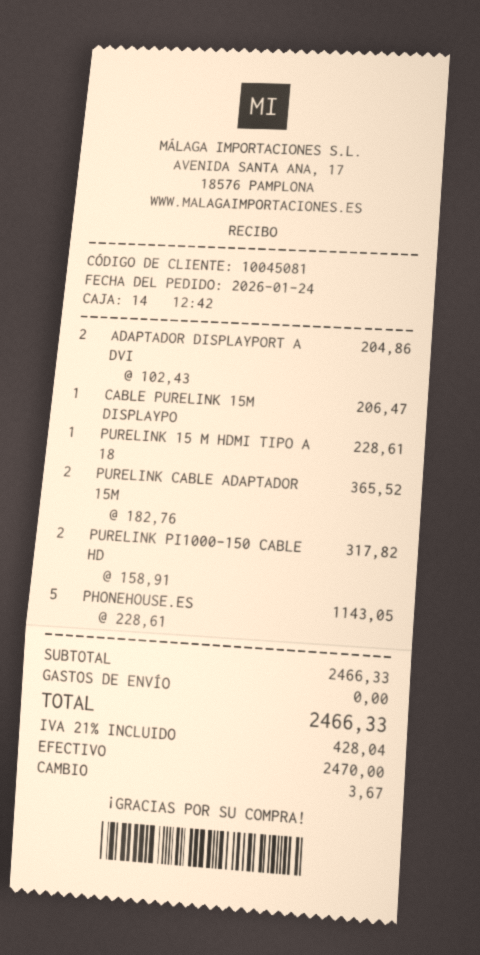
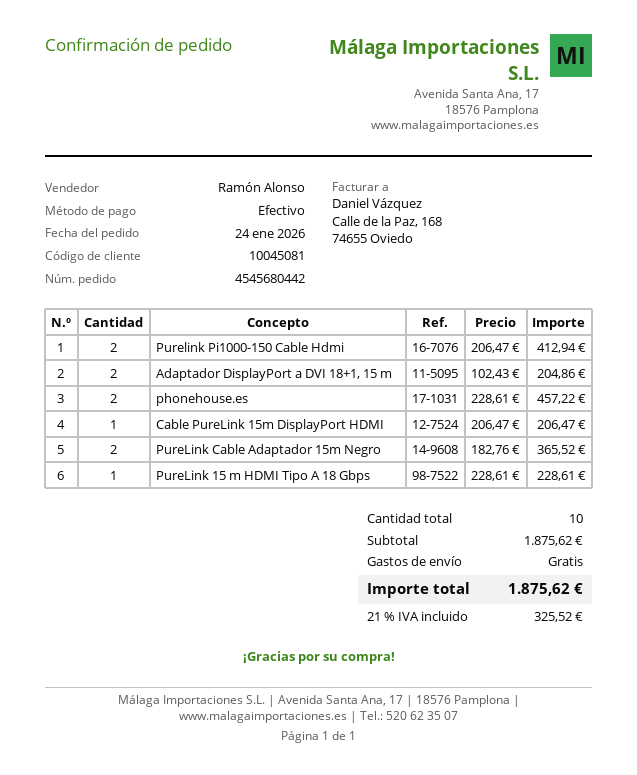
PURELINK PI1000-150 CABLE HD: 2 x 158.91 = 317.82 -> 2 x 206.47 = 412.94
PHONEHOUSE.ES: 5 x 228.61 = 1143.05 -> 2 x 228.61 = 457.22
subtotal: 2466.33 -> 1875.62
tax: 21% = 428.04 -> 21% = 325.52
total: 2466.33 -> 1875.62

